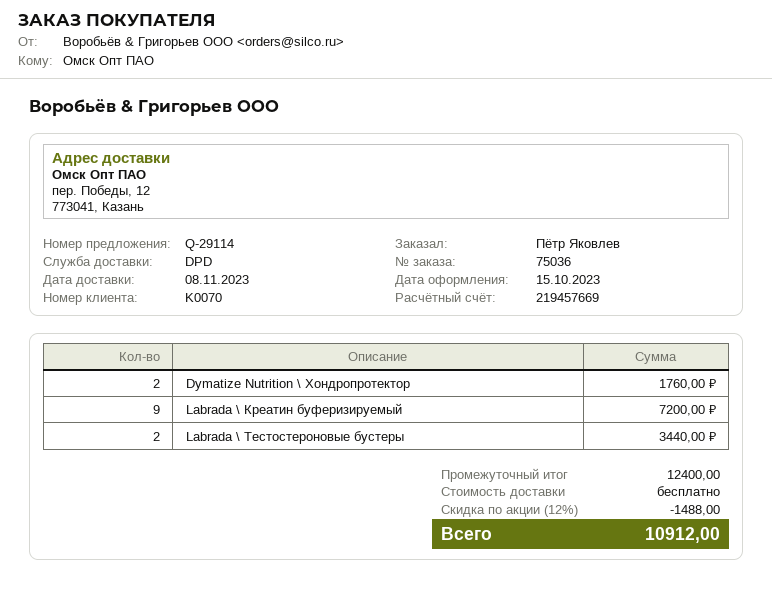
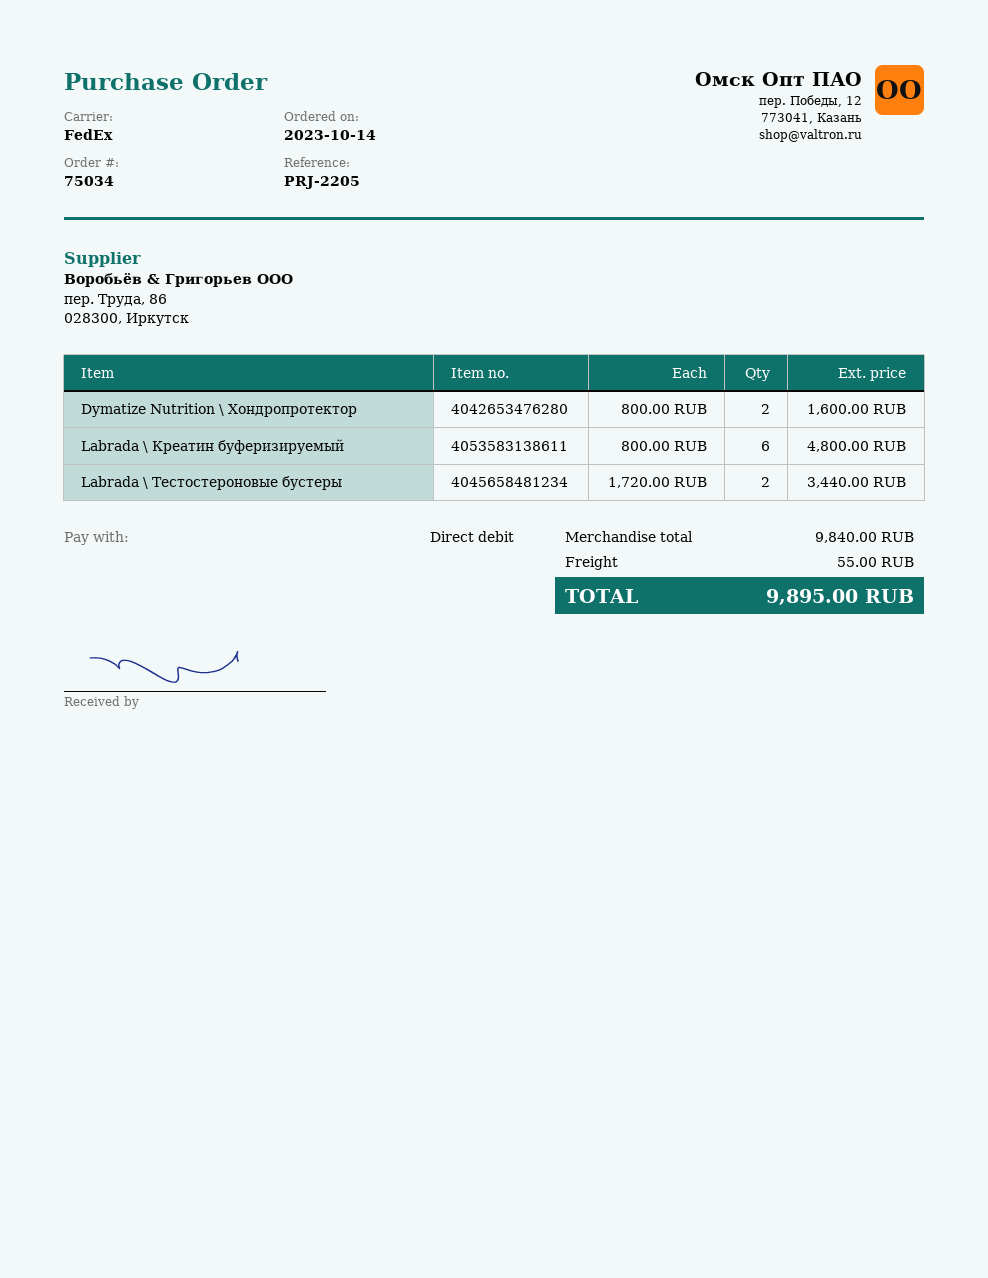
order number: 75036 -> 75034
order date: 2023-10-15 -> 2023-10-14
shipping method: DPD -> FedEx
Dymatize Nutrition \ Хондропротектор: 2 for 1760.00 -> 2 for 1600.00
Labrada \ Креатин буферизируемый: 9 for 7200.00 -> 6 for 4800.00
subtotal: 12400.00 -> 9840.00
discount: 12% = 1488.00 -> none
shipping: 0.00 -> 55.00
total: 10912.00 -> 9895.00

